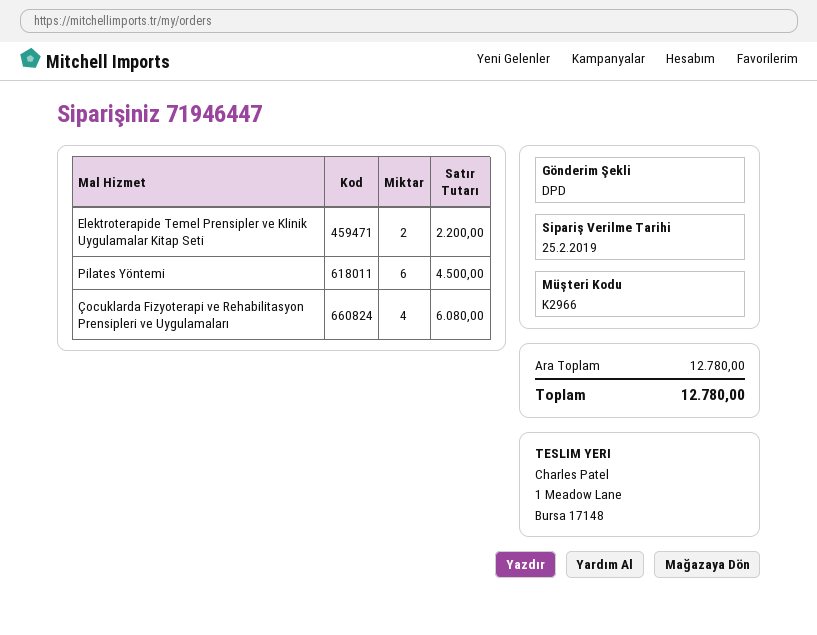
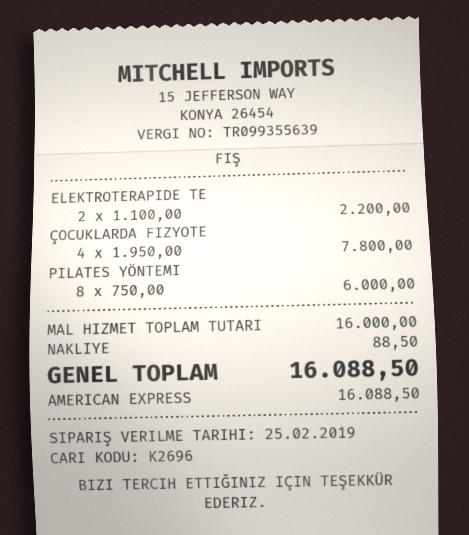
customer number: K2966 -> K2696
Pilates Yöntemi: 6 for 4500.00 -> 8 for 6000.00
Çocuklarda Fizyoterapi ve Rehabilitasyon Prensipleri ve Uygulamaları: 4 for 6080.00 -> 4 for 7800.00
subtotal: 12780.00 -> 16000.00
shipping: none -> 88.50
total: 12780.00 -> 16088.50

